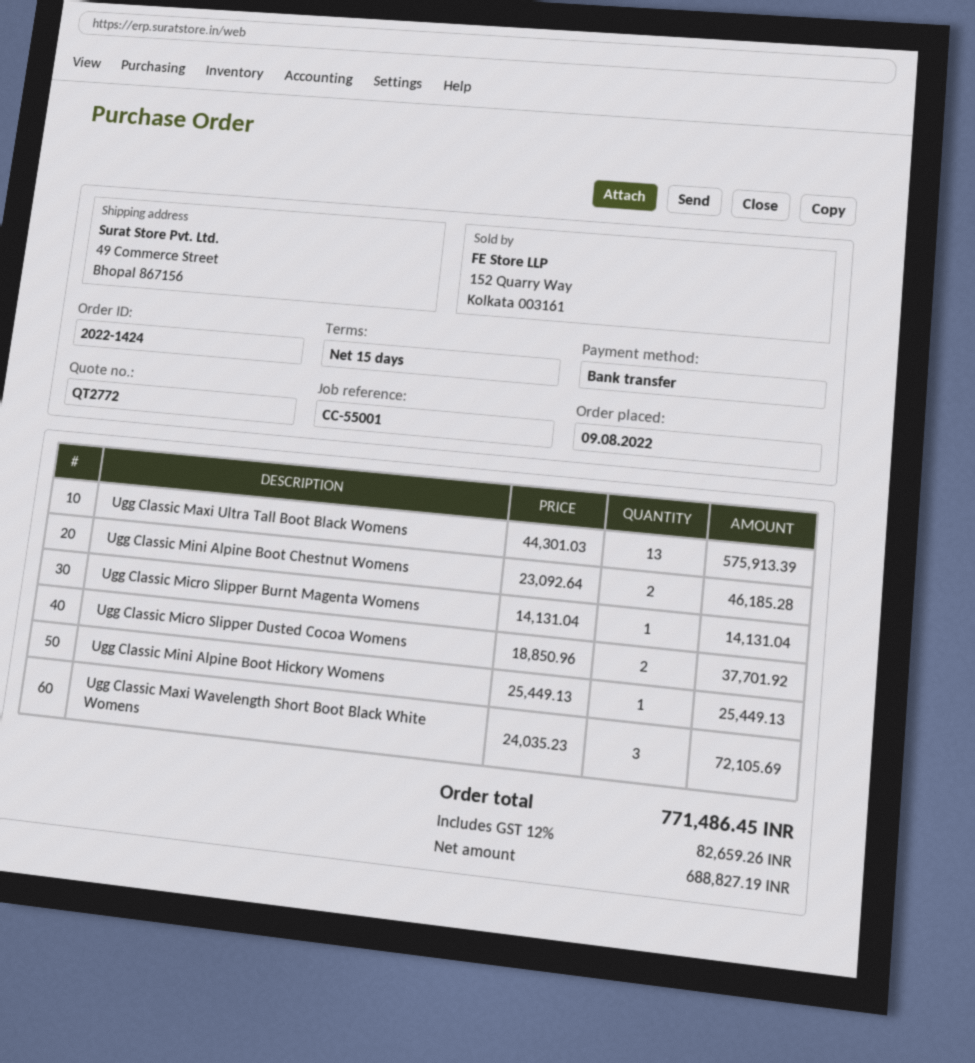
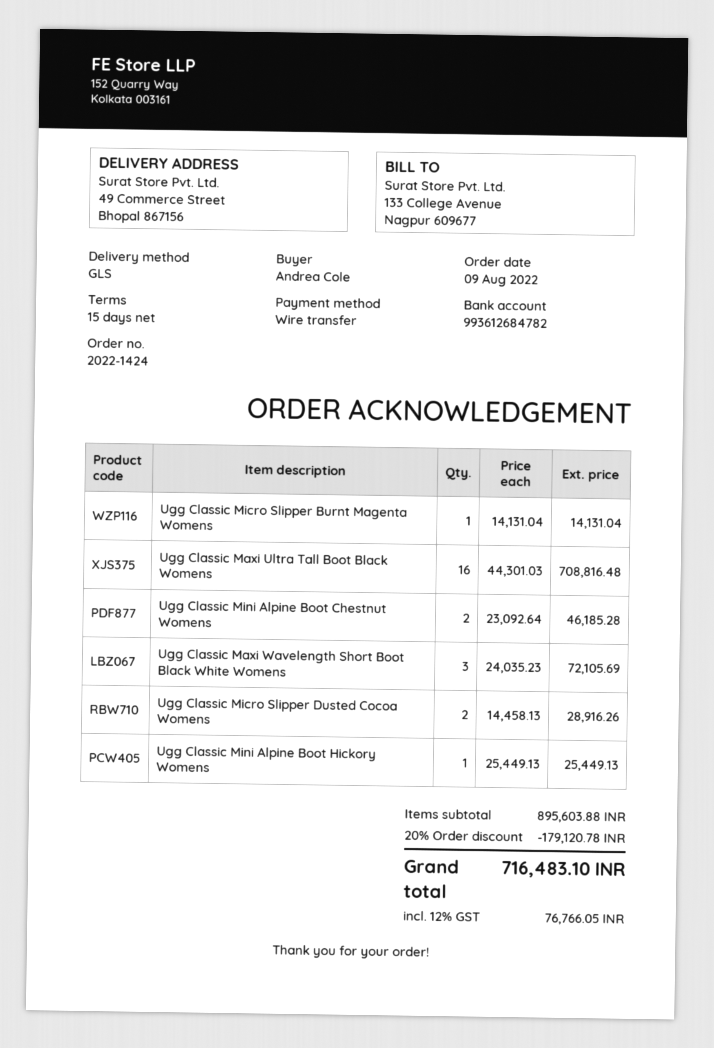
Ugg Classic Maxi Ultra Tall Boot Black Womens: 13 x 44301.03 = 575913.39 -> 16 x 44301.03 = 708816.48
Ugg Classic Micro Slipper Dusted Cocoa Womens: 2 x 18850.96 = 37701.92 -> 2 x 14458.13 = 28916.26
discount: none -> 20% = 179120.78
tax: 12% = 82659.26 -> 12% = 76766.05
total: 771486.45 -> 716483.10

